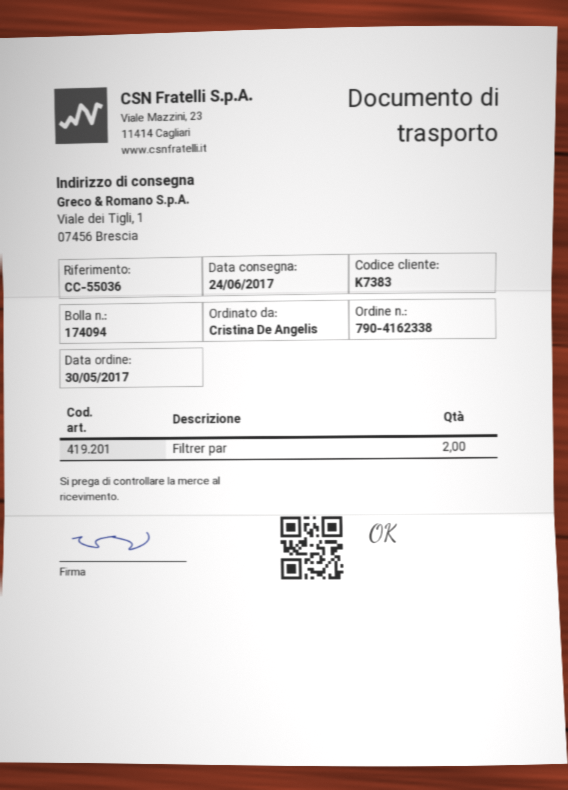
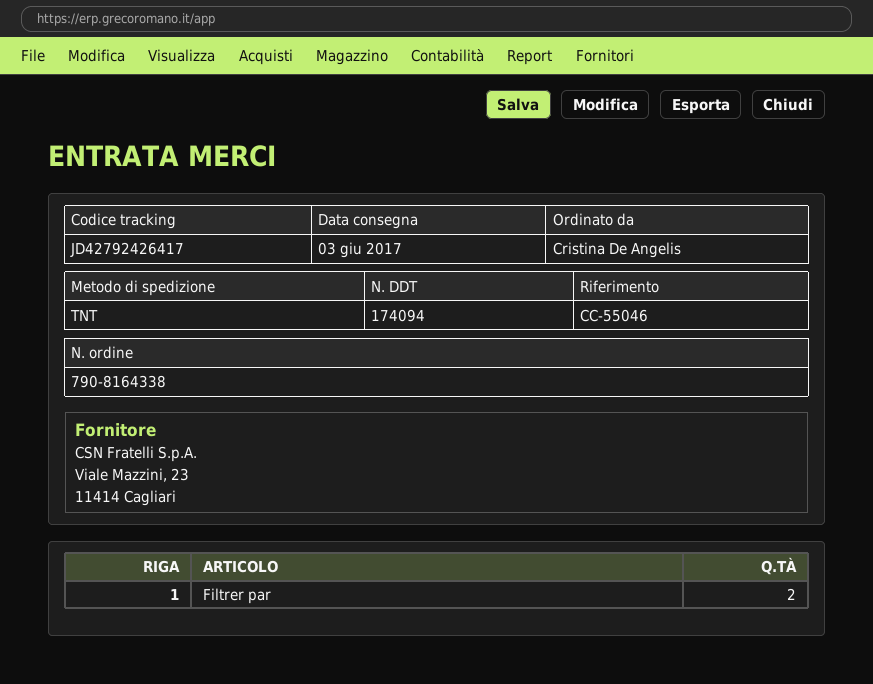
order number: 790-4162338 -> 790-8164338
delivery date: 2017-06-24 -> 2017-06-03
reference: CC-55036 -> CC-55046

